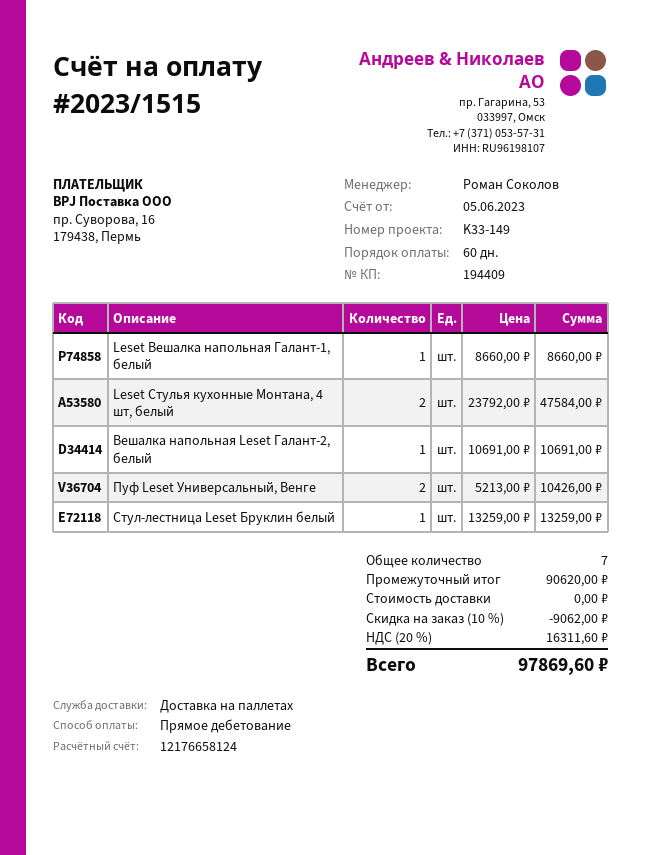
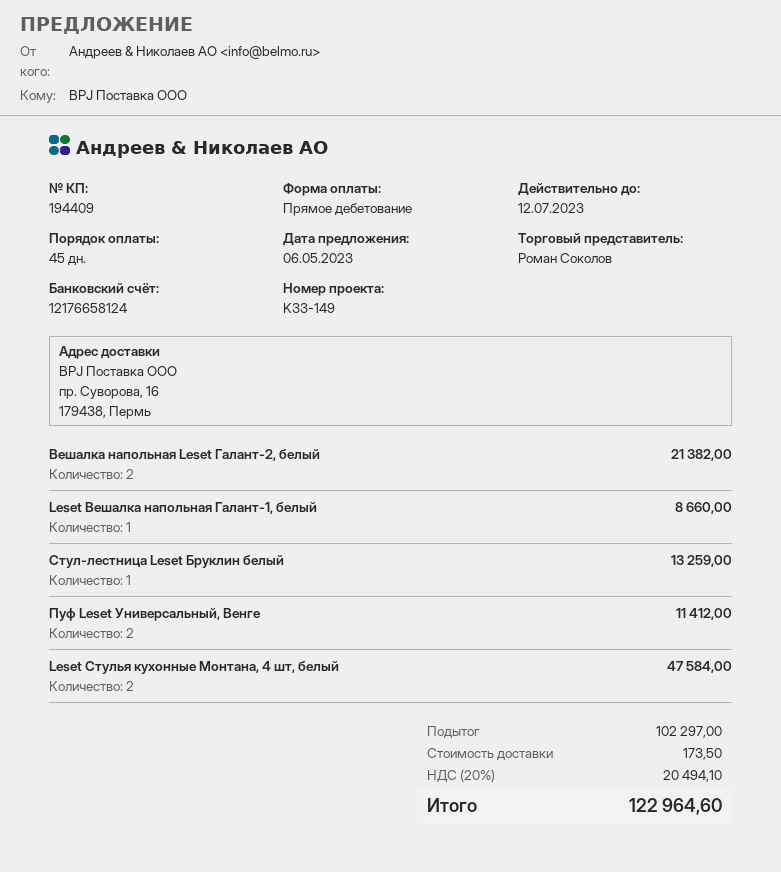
payment terms: 60 days -> 45 days
Вешалка напольная Leset Галант-2, белый: 1 for 10691.00 -> 2 for 21382.00
Пуф Leset Универсальный, Венге: 2 for 10426.00 -> 2 for 11412.00
subtotal: 90620.00 -> 102297.00
discount: 10% = 9062.00 -> none
shipping: 0.00 -> 173.50
tax: 20% = 16311.60 -> 20% = 20494.10
total: 97869.60 -> 122964.60

